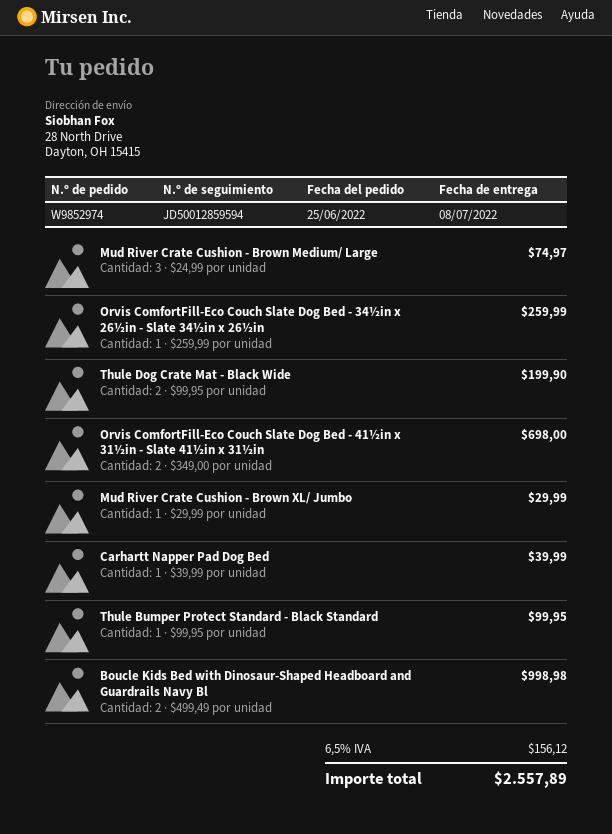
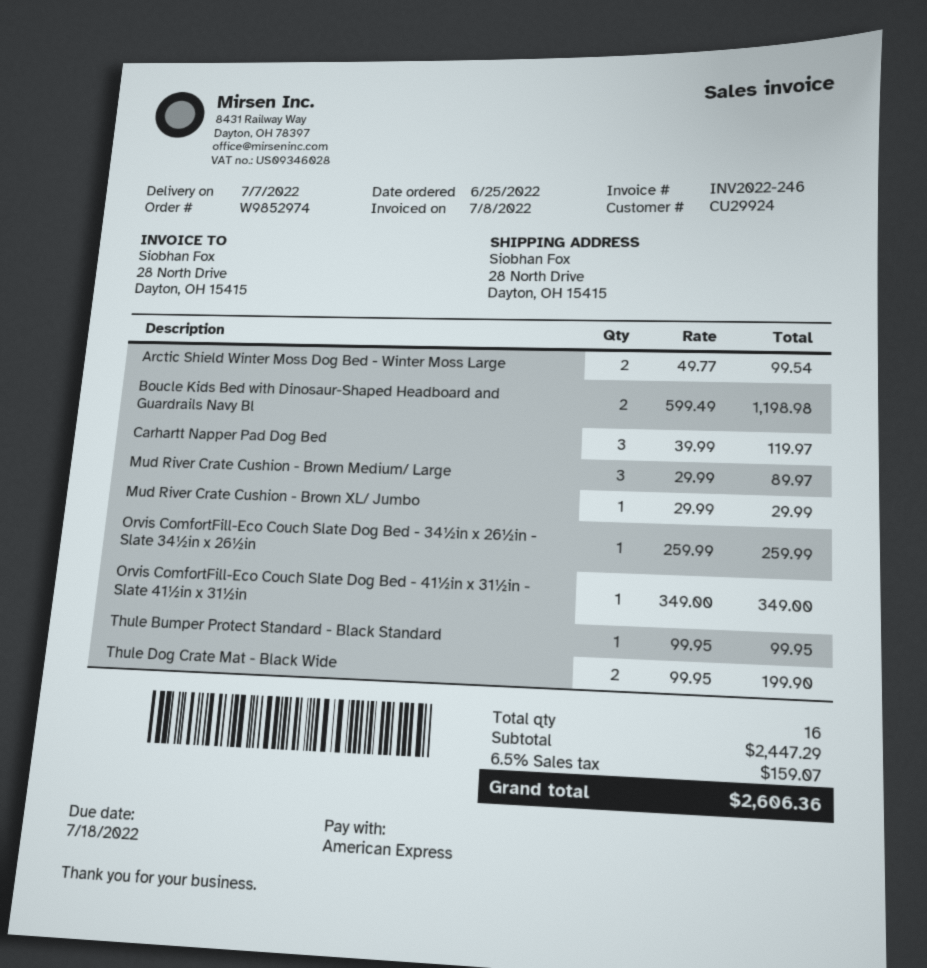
delivery date: 2022-07-08 -> 2022-07-07
Mud River Crate Cushion - Brown Medium/ Large: 3 x 24.99 = 74.97 -> 3 x 29.99 = 89.97
Orvis ComfortFill-Eco Couch Slate Dog Bed - 41½in x 31½in - Slate 41½in x 31½in: 2 x 349.00 = 698.00 -> 1 x 349.00 = 349.00
Carhartt Napper Pad Dog Bed: 1 x 39.99 = 39.99 -> 3 x 39.99 = 119.97
Boucle Kids Bed with Dinosaur-Shaped Headboard and Guardrails Navy Bl: 2 x 499.49 = 998.98 -> 2 x 599.49 = 1198.98
Arctic Shield Winter Moss Dog Bed - Winter Moss Large: none -> 2 x 49.77 = 99.54
tax: 6.5% = 156.12 -> 6.5% = 159.07
total: 2557.89 -> 2606.36

